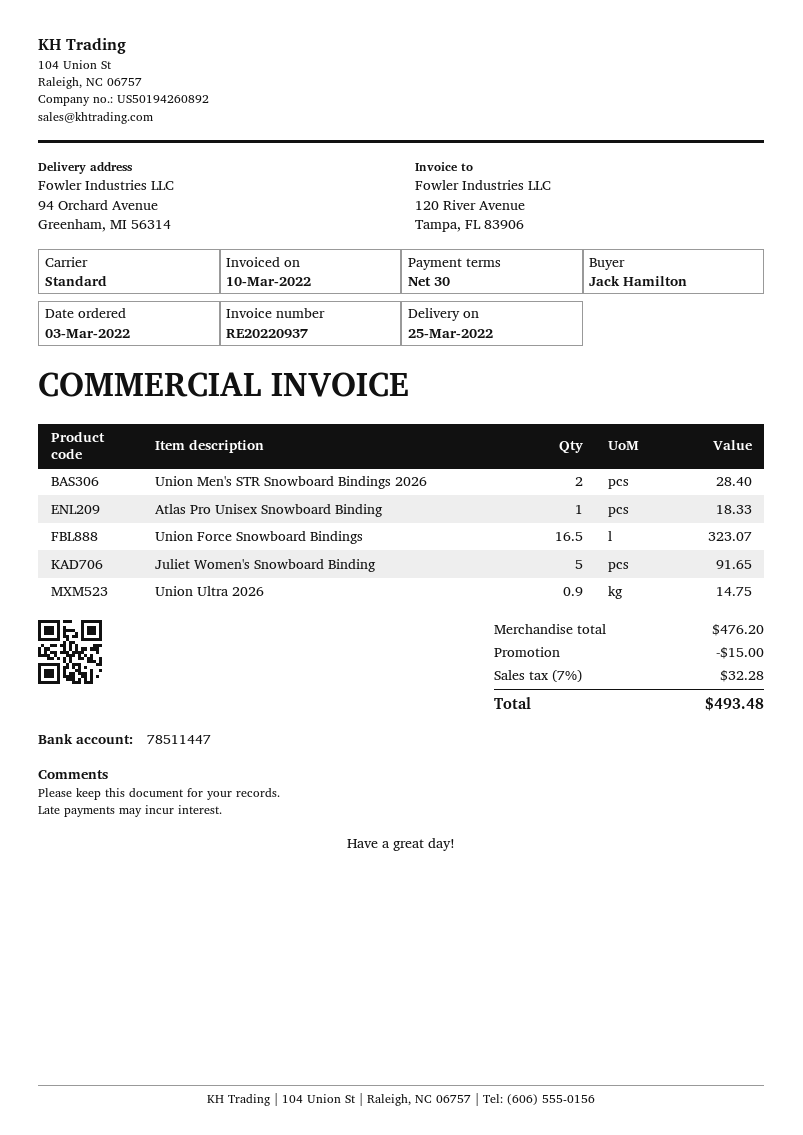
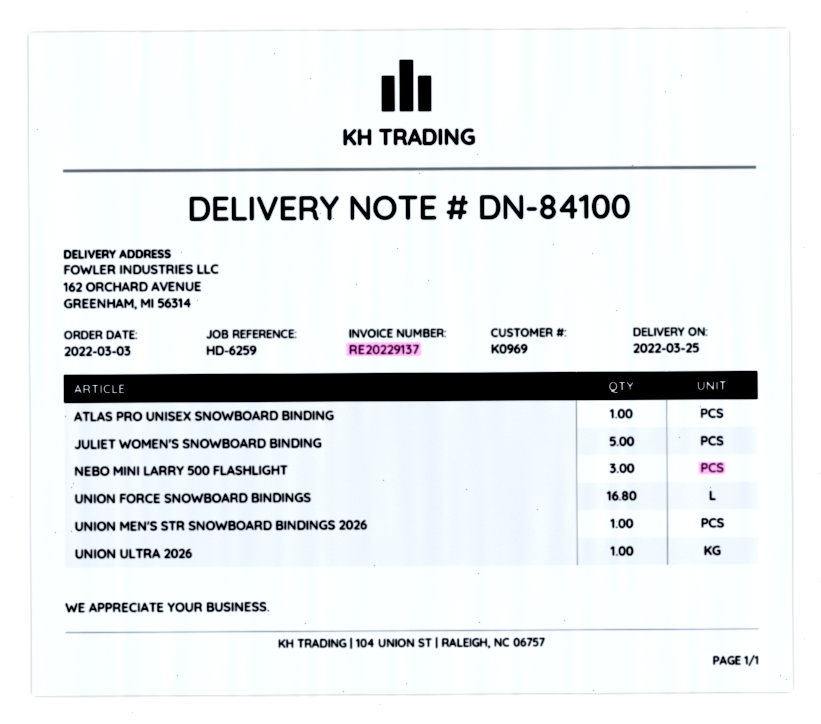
invoice number: RE20220937 -> RE20229137
ship to: 94 Orchard Avenue, Greenham, MI 56314 -> 162 ORCHARD AVENUE, GREENHAM, MI 56314
Union Men's STR Snowboard Bindings 2026: 2 -> 1
Union Force Snowboard Bindings: 16.5 -> 16.8
Union Ultra 2026: 0.9 -> 1
NEBO MINI LARRY 500 FLASHLIGHT: none -> 3

